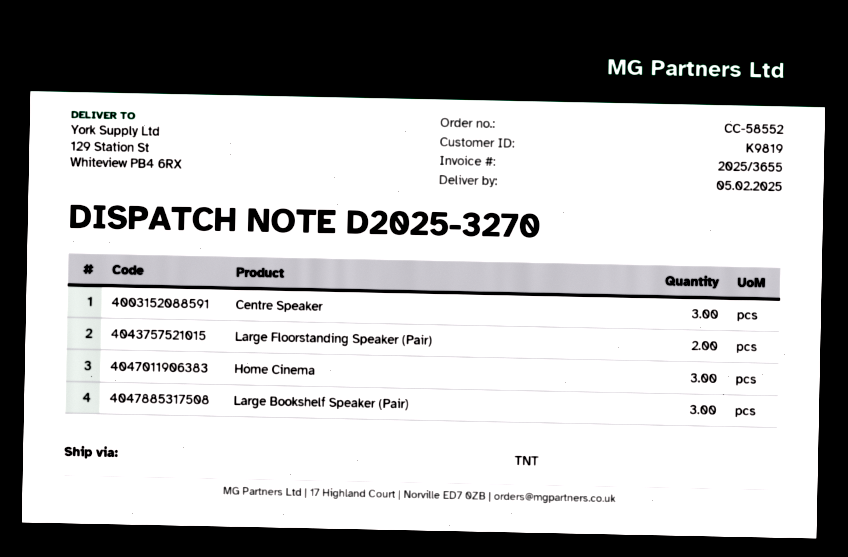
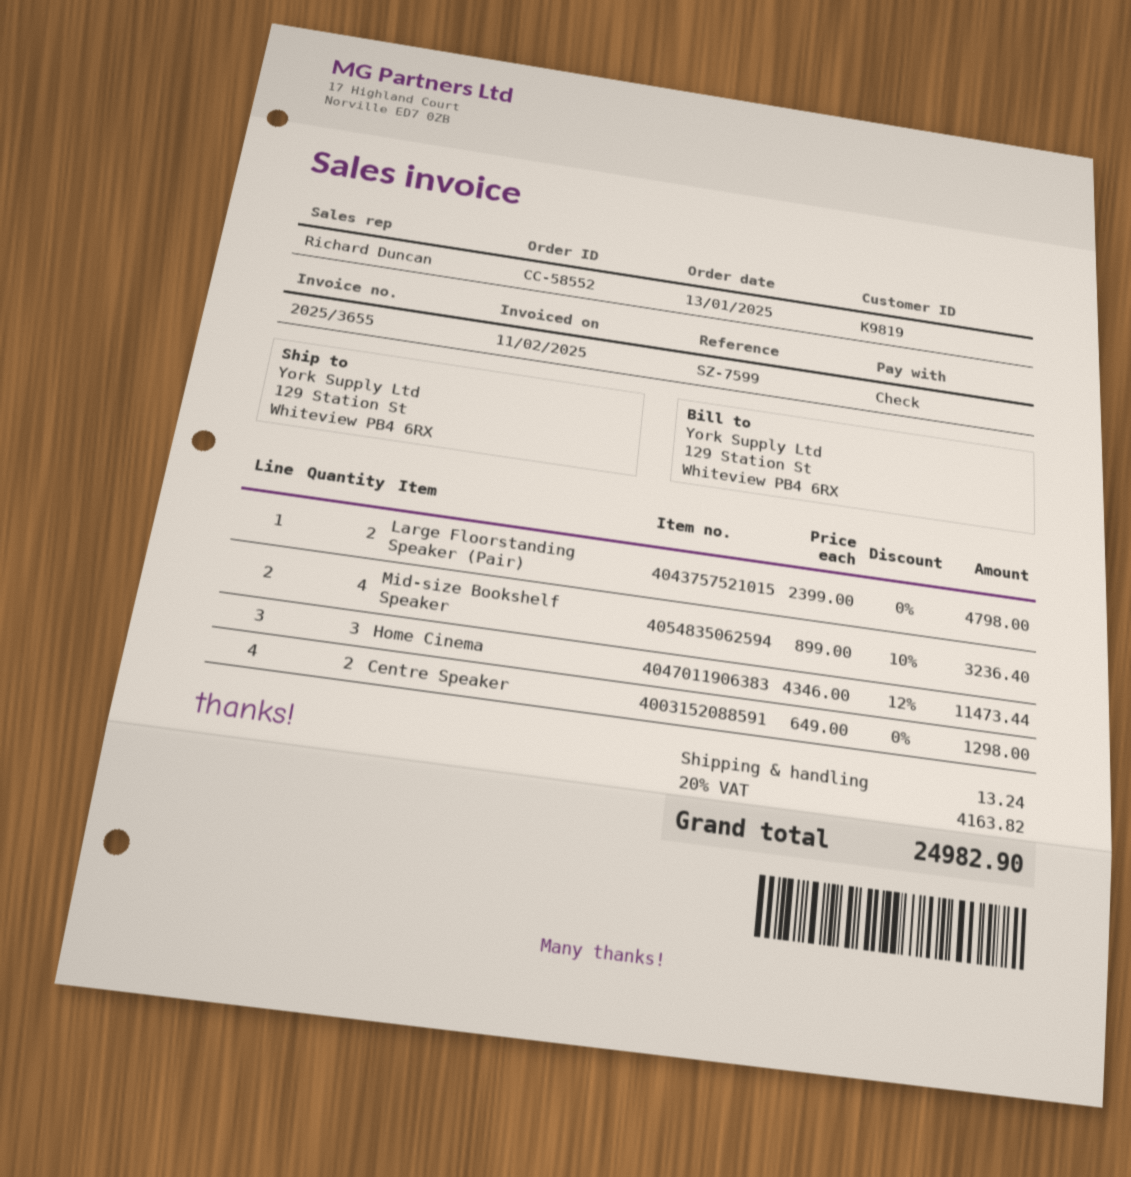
Centre Speaker: 3 -> 2
Large Bookshelf Speaker (Pair): 3 -> none
Mid-size Bookshelf Speaker: none -> 4

